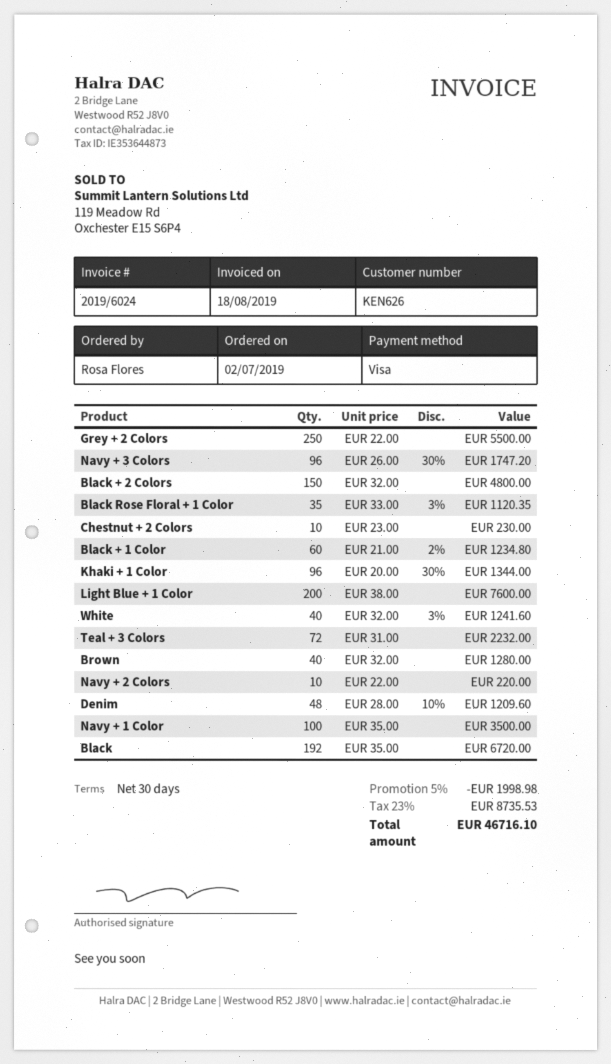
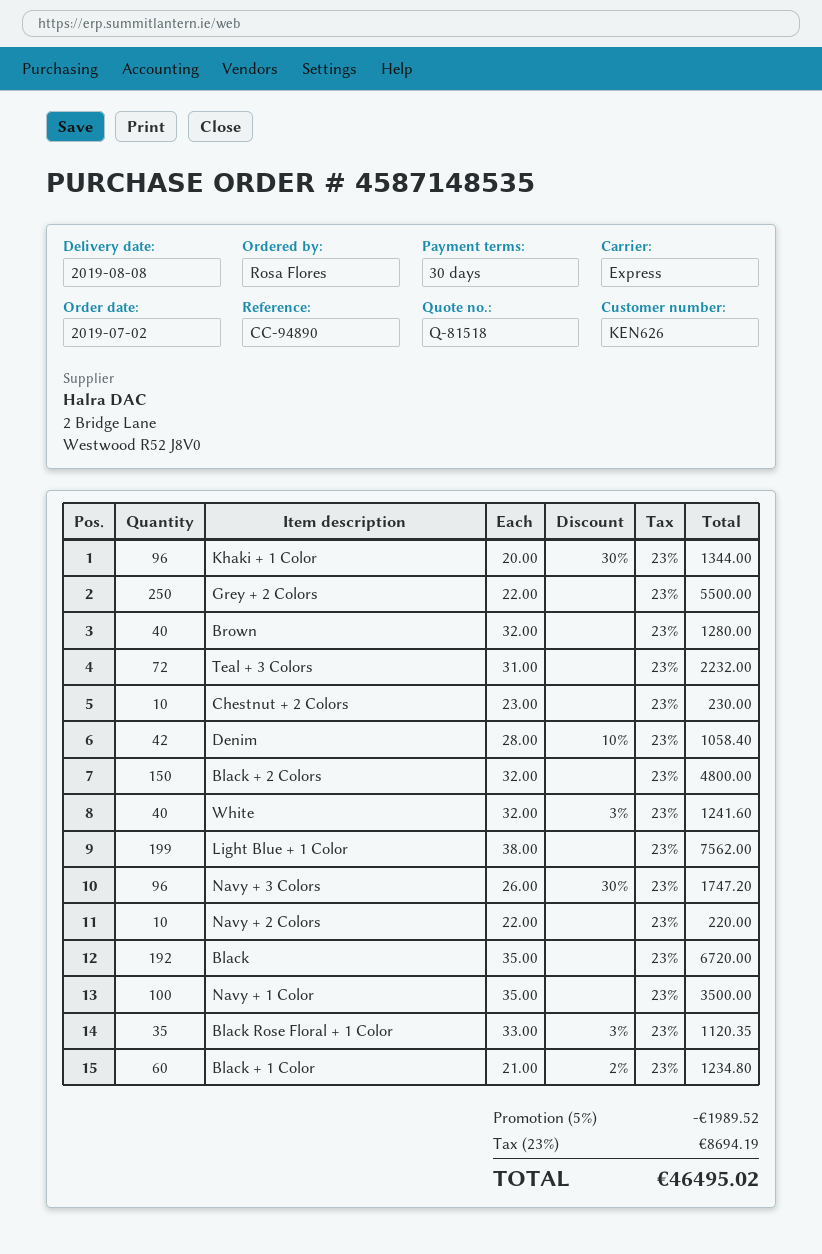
Light Blue + 1 Color: 200 x 38.00 = 7600.00 -> 199 x 38.00 = 7562.00
Denim: 48 x 28.00 - 10% = 1209.60 -> 42 x 28.00 - 10% = 1058.40
discount: 5% = 1998.98 -> 5% = 1989.52
tax: 23% = 8735.53 -> 23% = 8694.19
total: 46716.10 -> 46495.02

